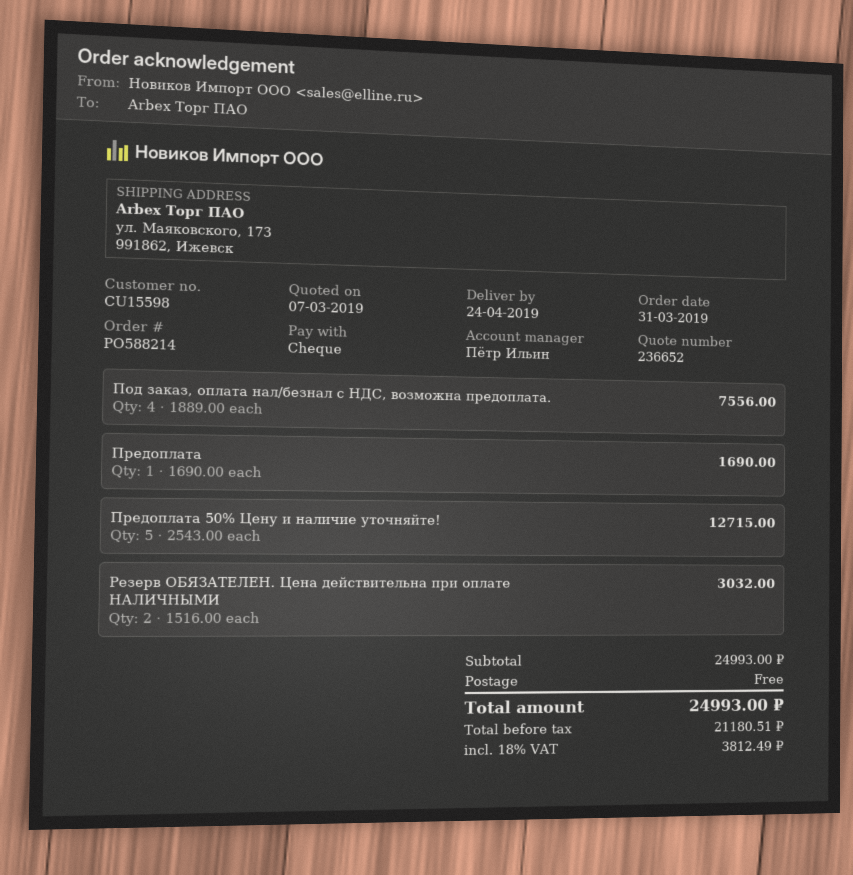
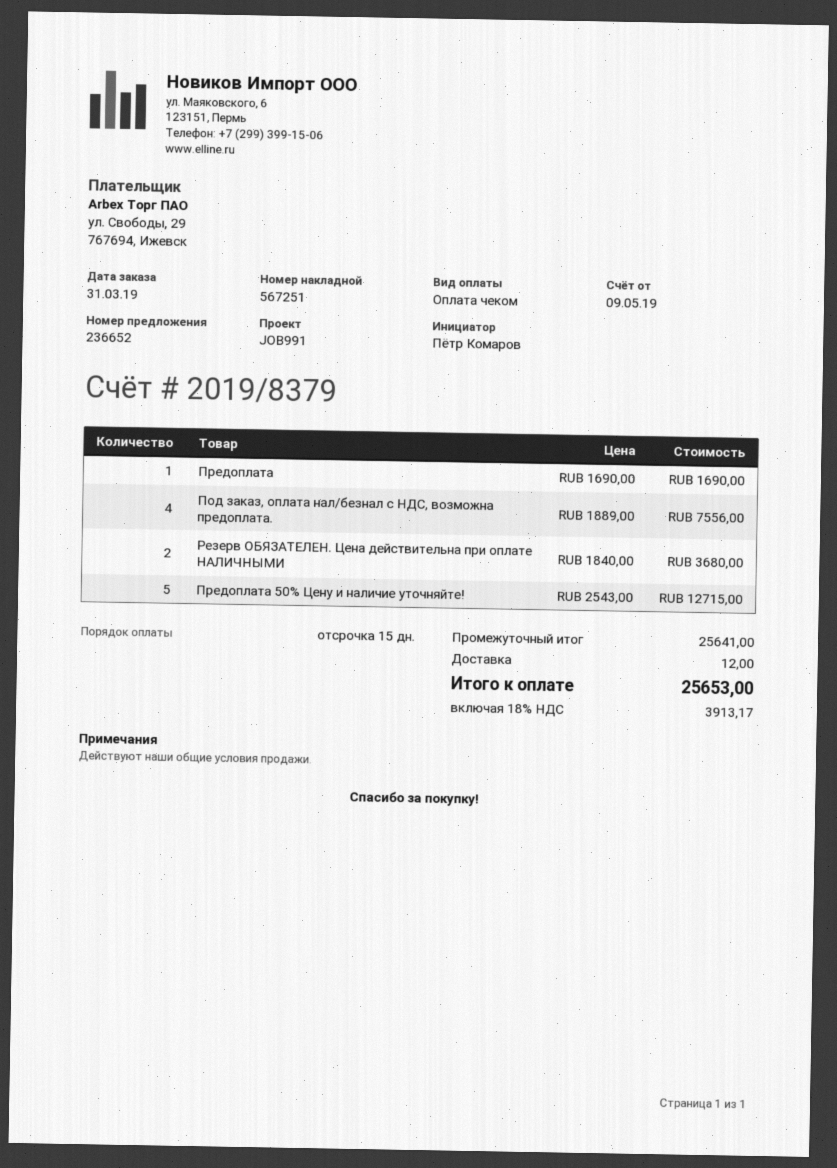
Резерв ОБЯЗАТЕЛЕН. Цена действительна при оплате НАЛИЧНЫМИ: 2 x 1516.00 = 3032.00 -> 2 x 1840.00 = 3680.00
subtotal: 24993.00 -> 25641.00
shipping: 0.00 -> 12.00
tax: 18% = 3812.49 -> 18% = 3913.17
total: 24993.00 -> 25653.00

